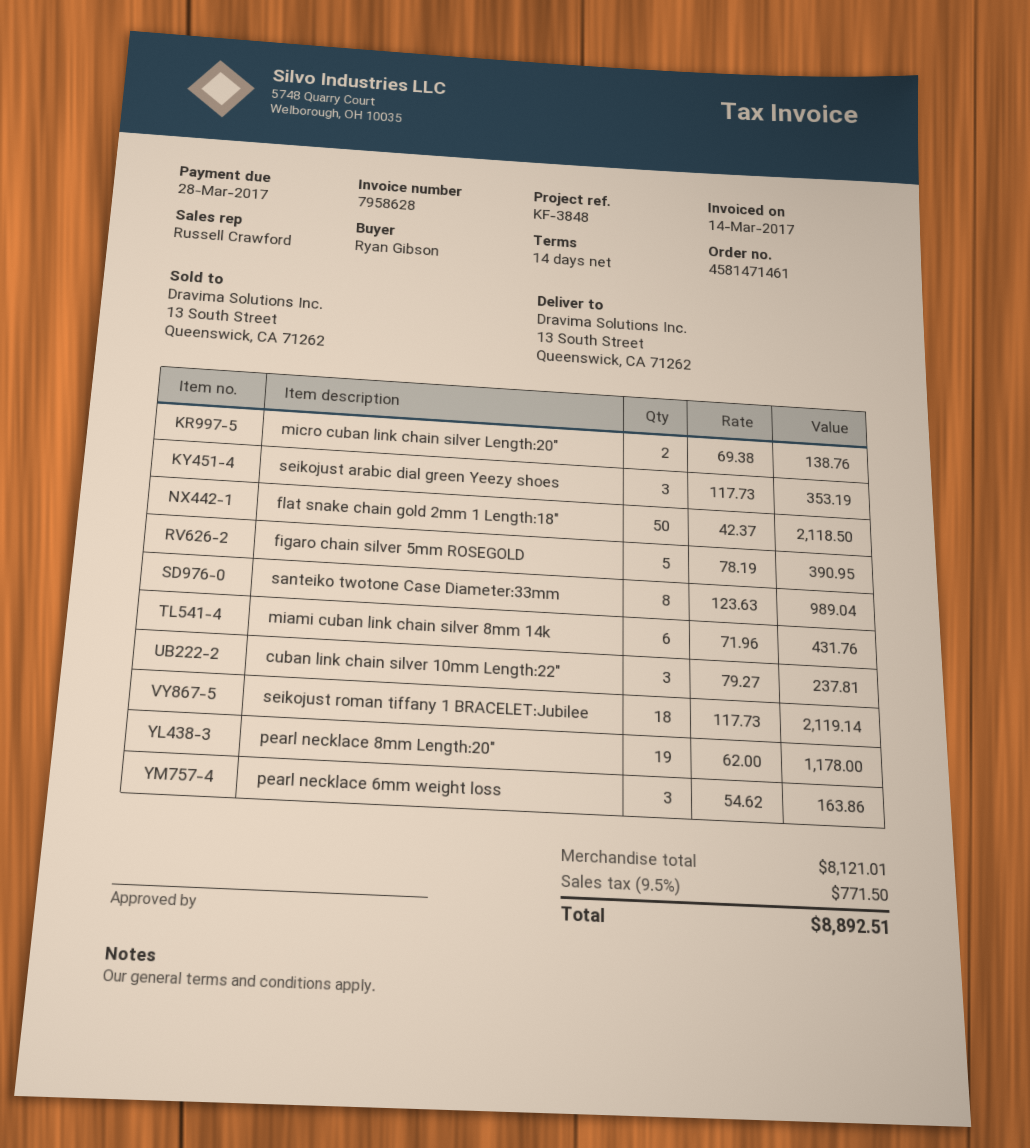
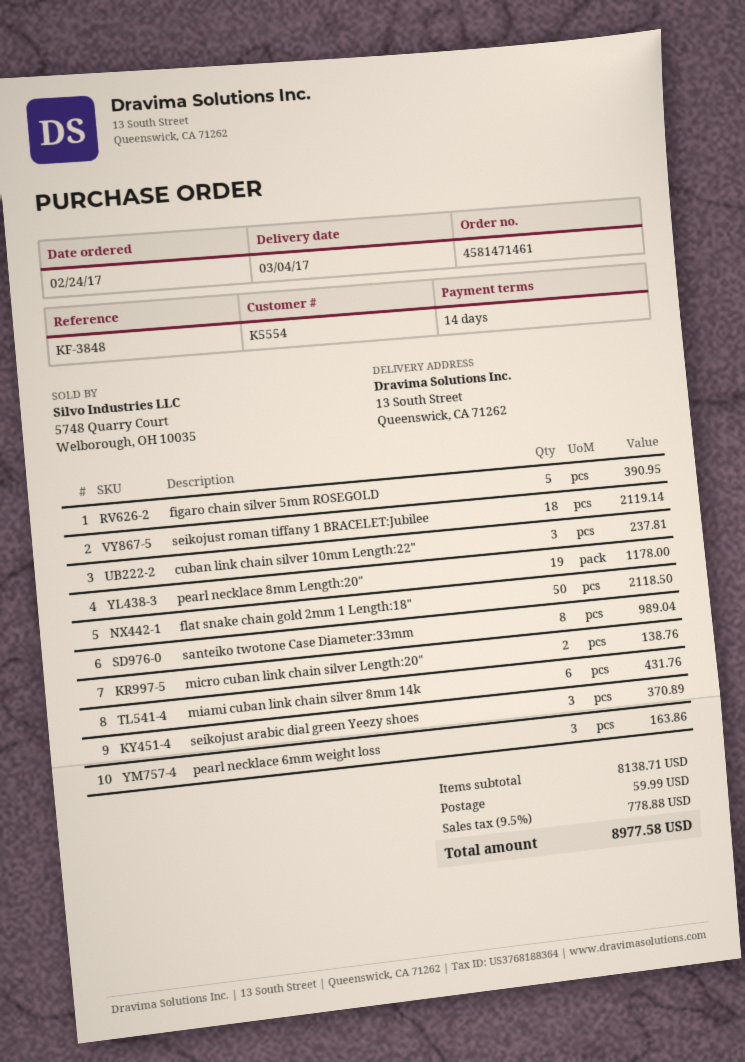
seikojust arabic dial green Yeezy shoes: 3 for 353.19 -> 3 for 370.89
subtotal: 8121.01 -> 8138.71
shipping: none -> 59.99
tax: 9.5% = 771.50 -> 9.5% = 778.88
total: 8892.51 -> 8977.58

